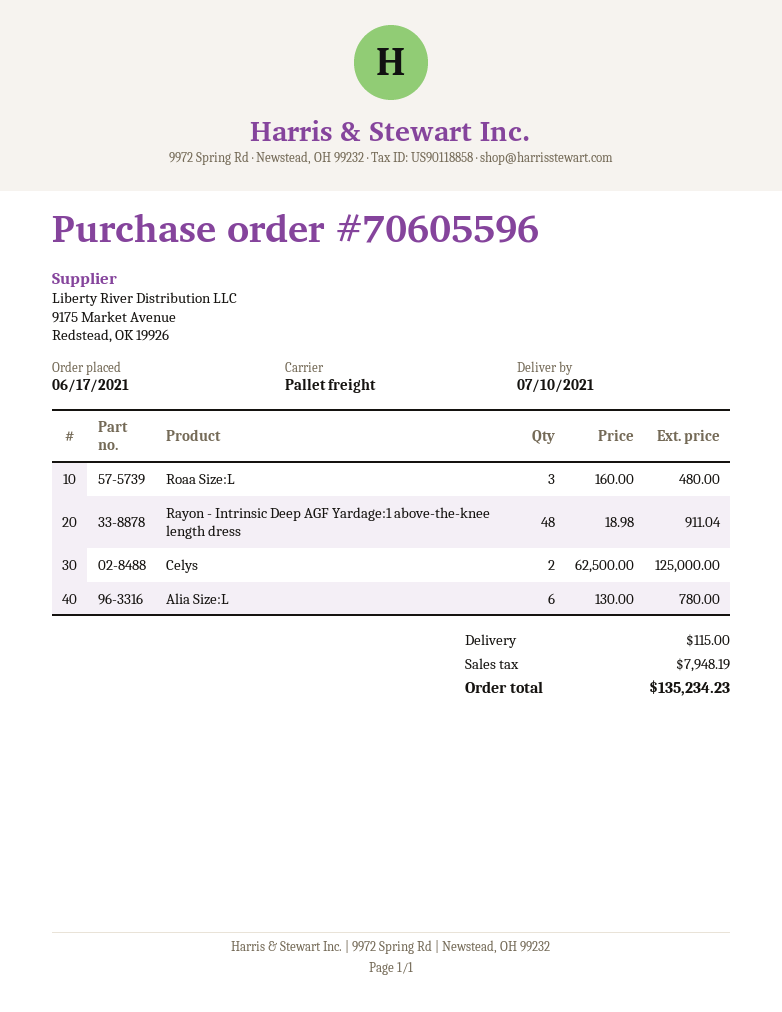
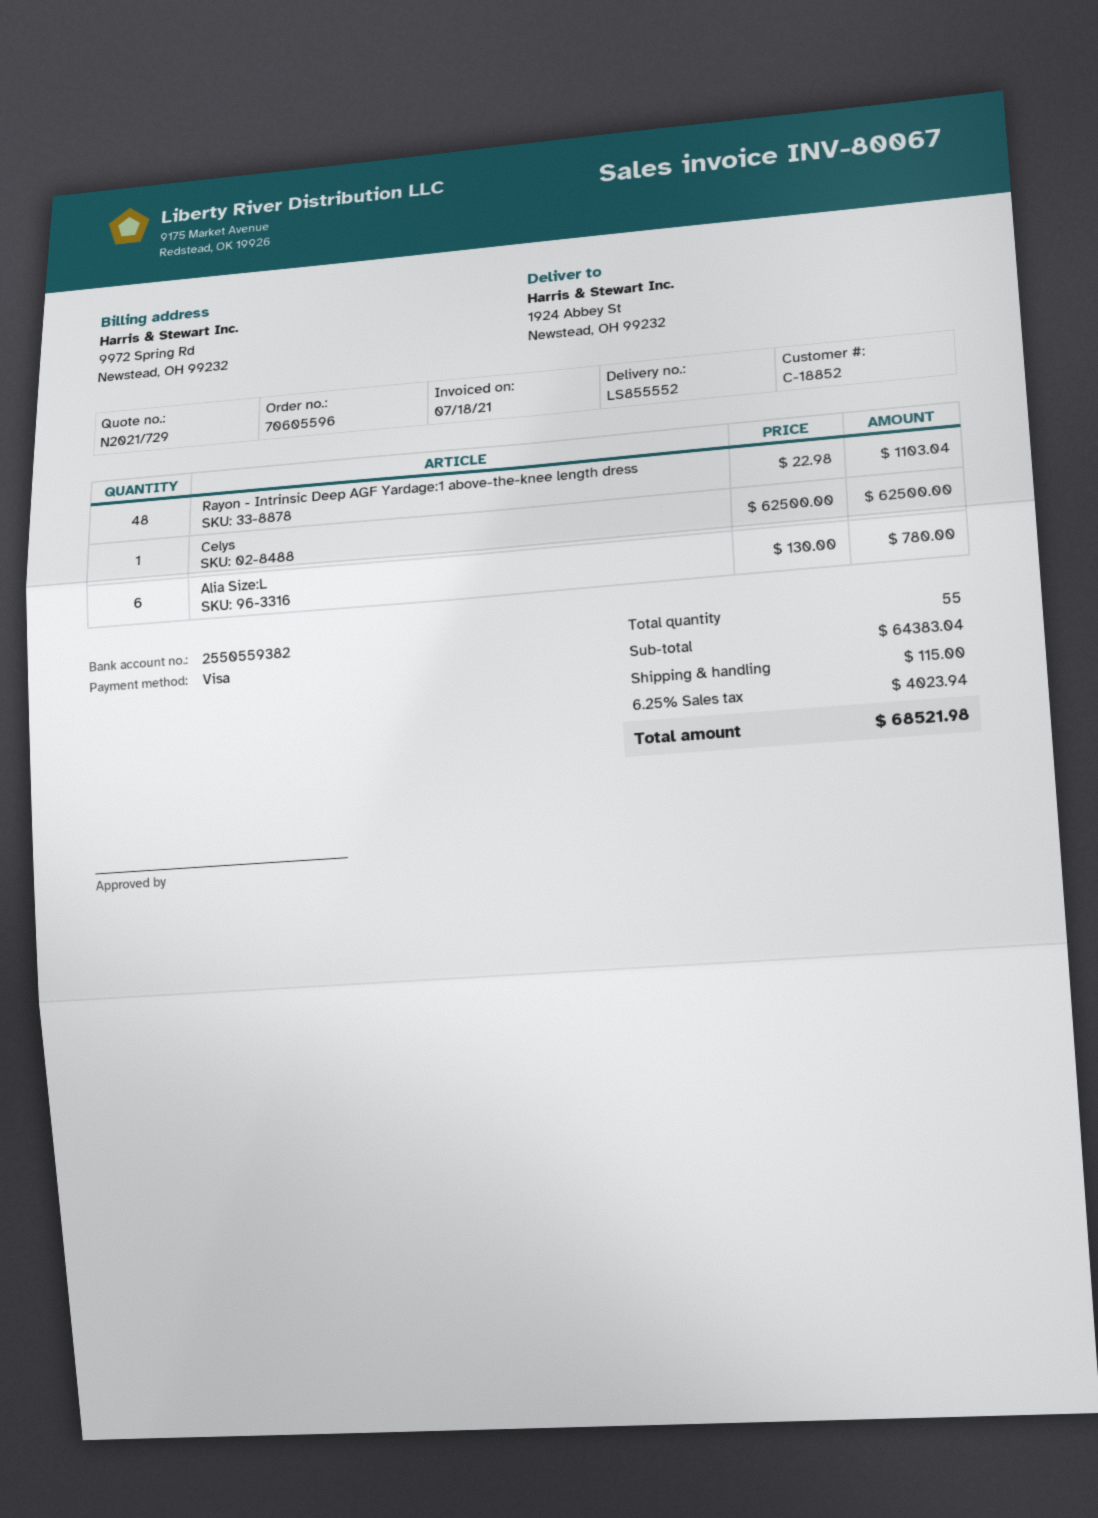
Roaa Size:L: 3 x 160.00 = 480.00 -> none
Rayon - Intrinsic Deep AGF Yardage:1 above-the-knee length dress: 48 x 18.98 = 911.04 -> 48 x 22.98 = 1103.04
Celys: 2 x 62500.00 = 125000.00 -> 1 x 62500.00 = 62500.00
tax: 7948.19 -> 4023.94
total: 135234.23 -> 68521.98

